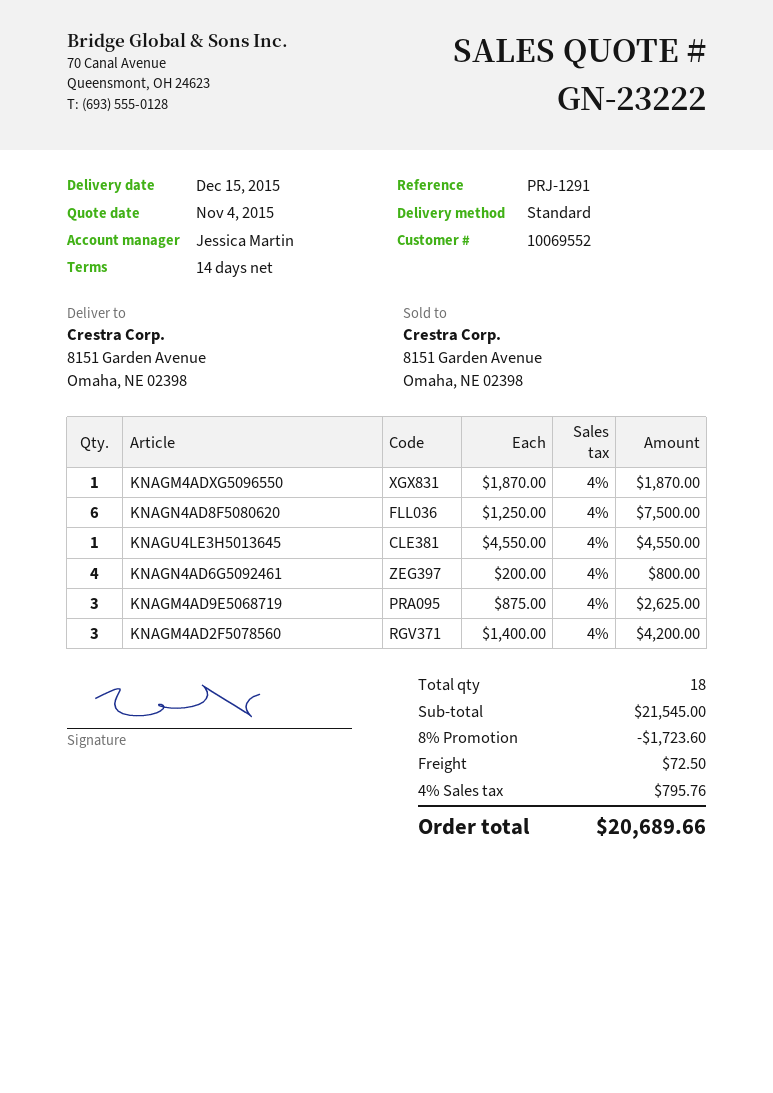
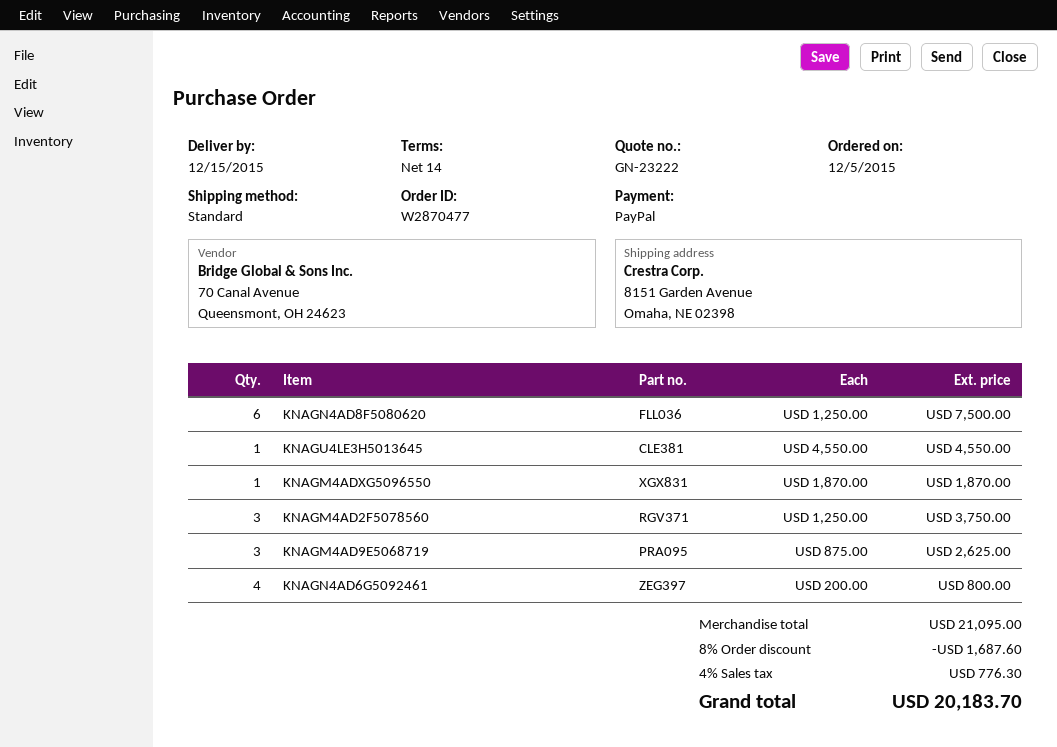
KNAGM4AD2F5078560: 3 x 1400.00 = 4200.00 -> 3 x 1250.00 = 3750.00
subtotal: 21545.00 -> 21095.00
discount: 8% = 1723.60 -> 8% = 1687.60
shipping: 72.50 -> none
tax: 4% = 795.76 -> 4% = 776.30
total: 20689.66 -> 20183.70

